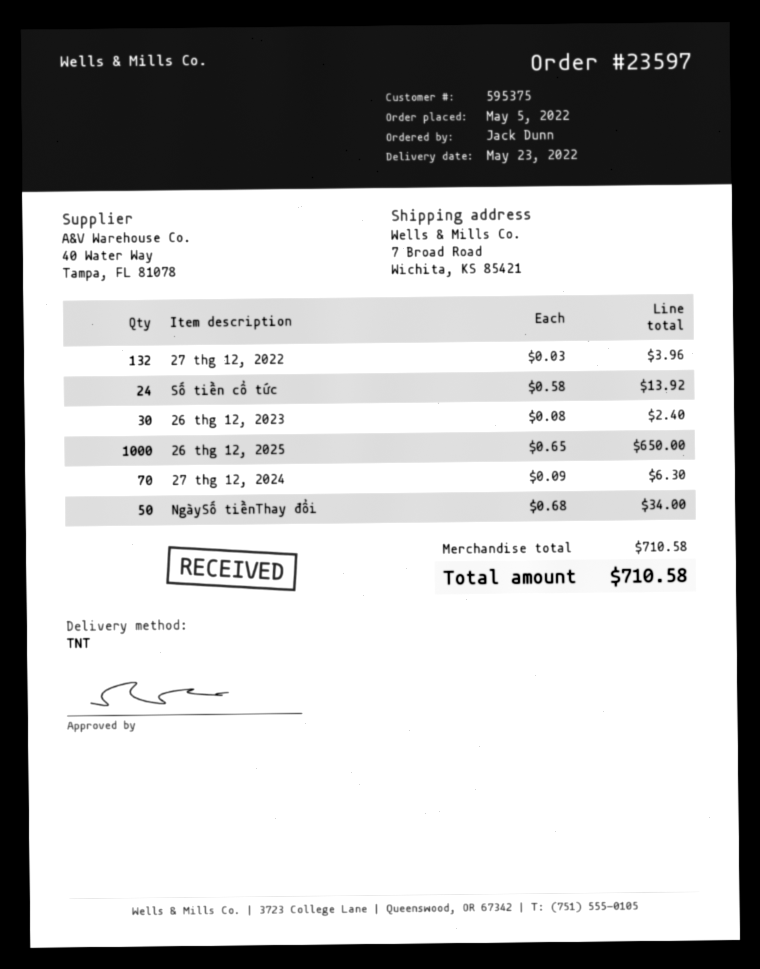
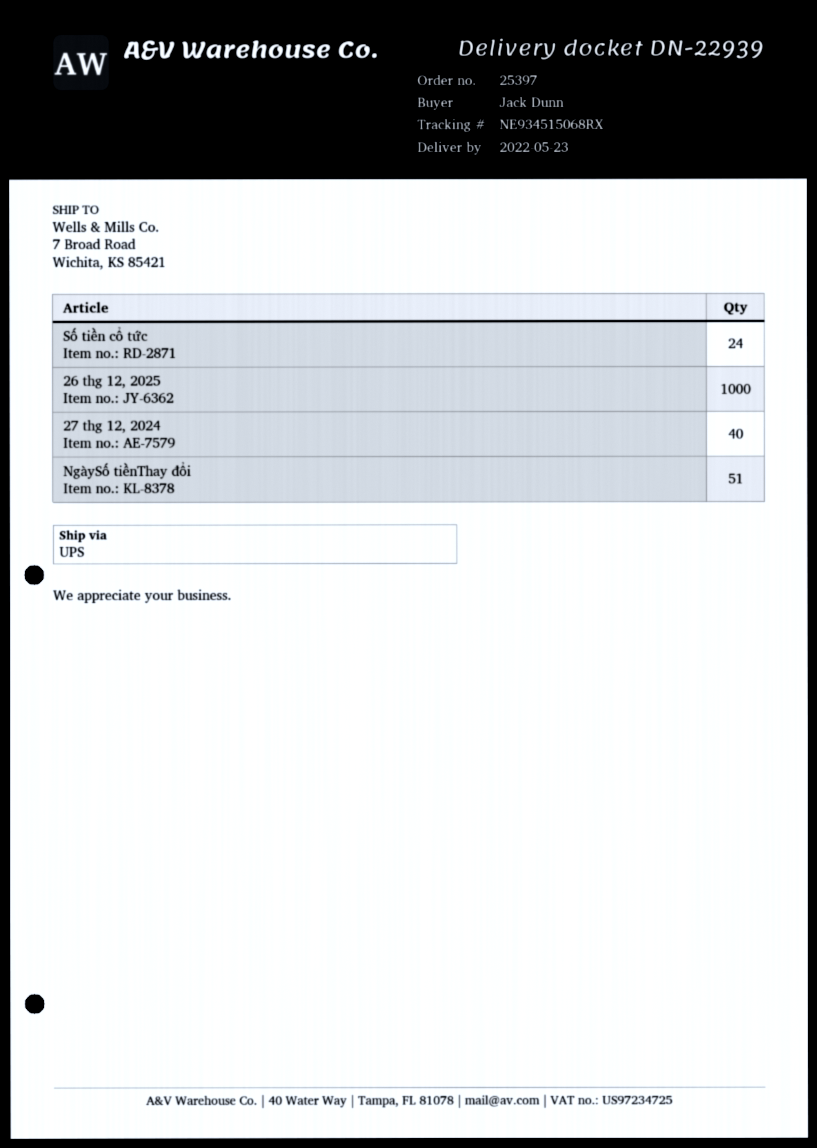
order number: 23597 -> 25397
shipping method: TNT -> UPS
27 thg 12, 2022: 132 -> none
26 thg 12, 2023: 30 -> none
27 thg 12, 2024: 70 -> 40
NgàySố tiềnThay đổi: 50 -> 51

